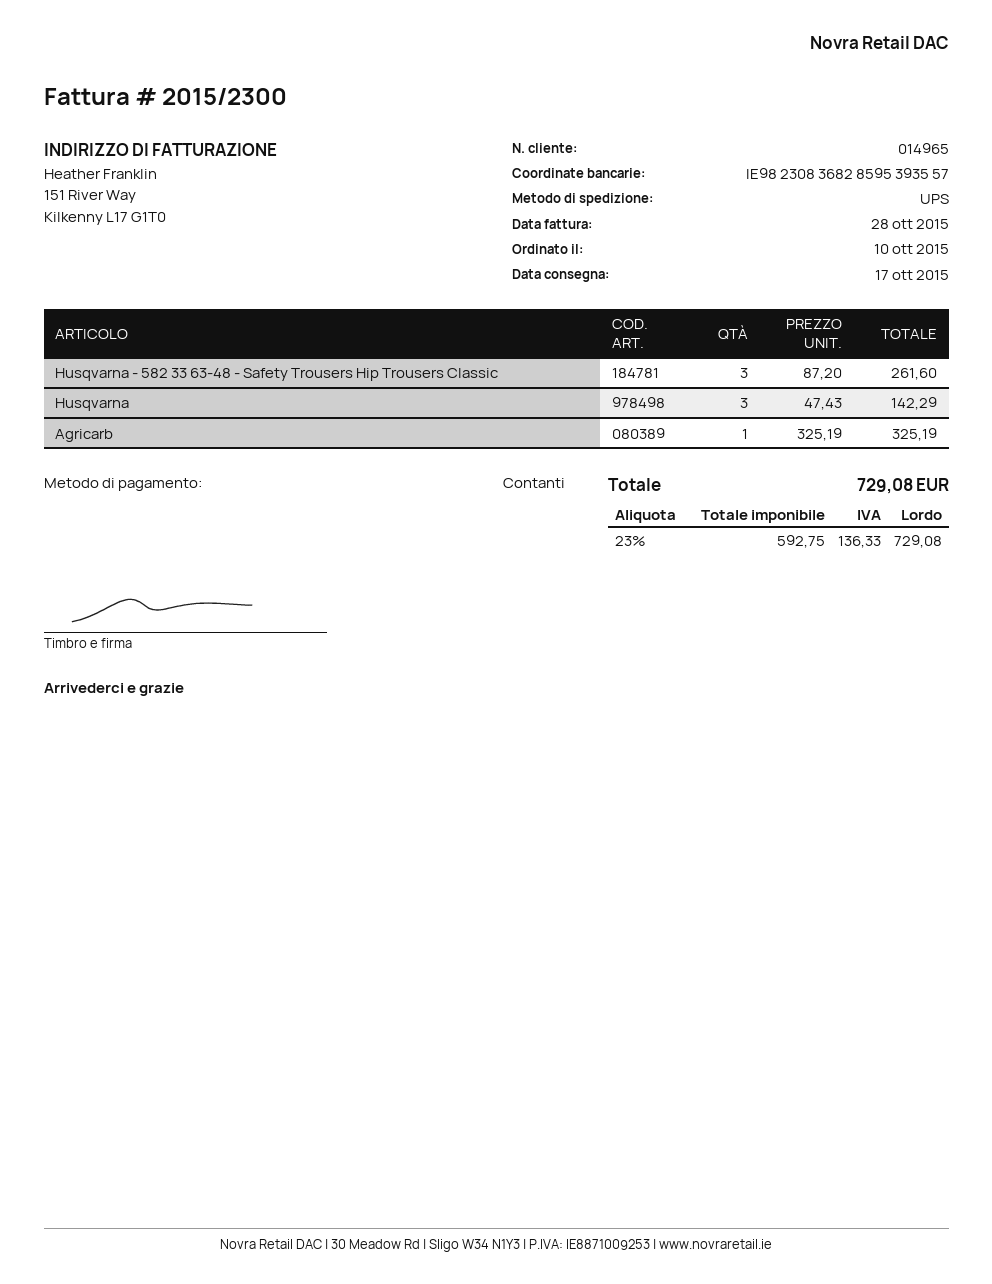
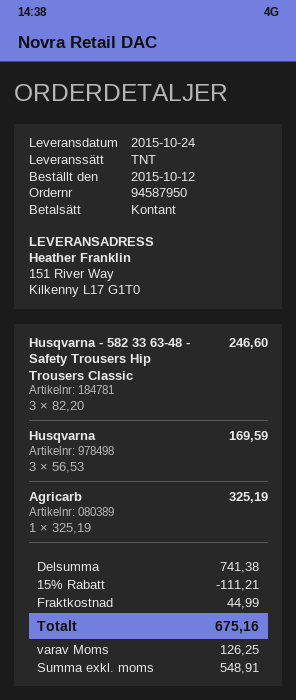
order date: 2015-10-10 -> 2015-10-12
delivery date: 2015-10-17 -> 2015-10-24
shipping method: UPS -> TNT
Husqvarna - 582 33 63-48 - Safety Trousers Hip Trousers Classic: 3 x 87.20 = 261.60 -> 3 x 82.20 = 246.60
Husqvarna: 3 x 47.43 = 142.29 -> 3 x 56.53 = 169.59
discount: none -> 15% = 111.21
shipping: none -> 44.99
net: 592.75 -> 548.91
tax: 136.33 -> 126.25
total: 729.08 -> 675.16

